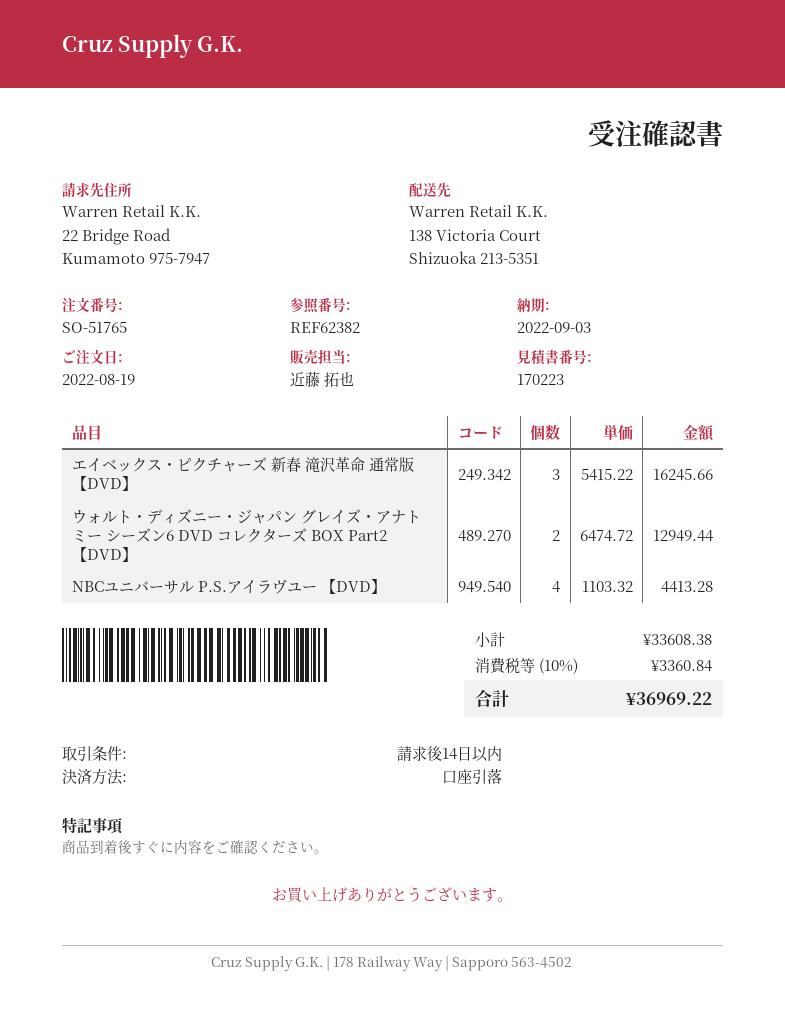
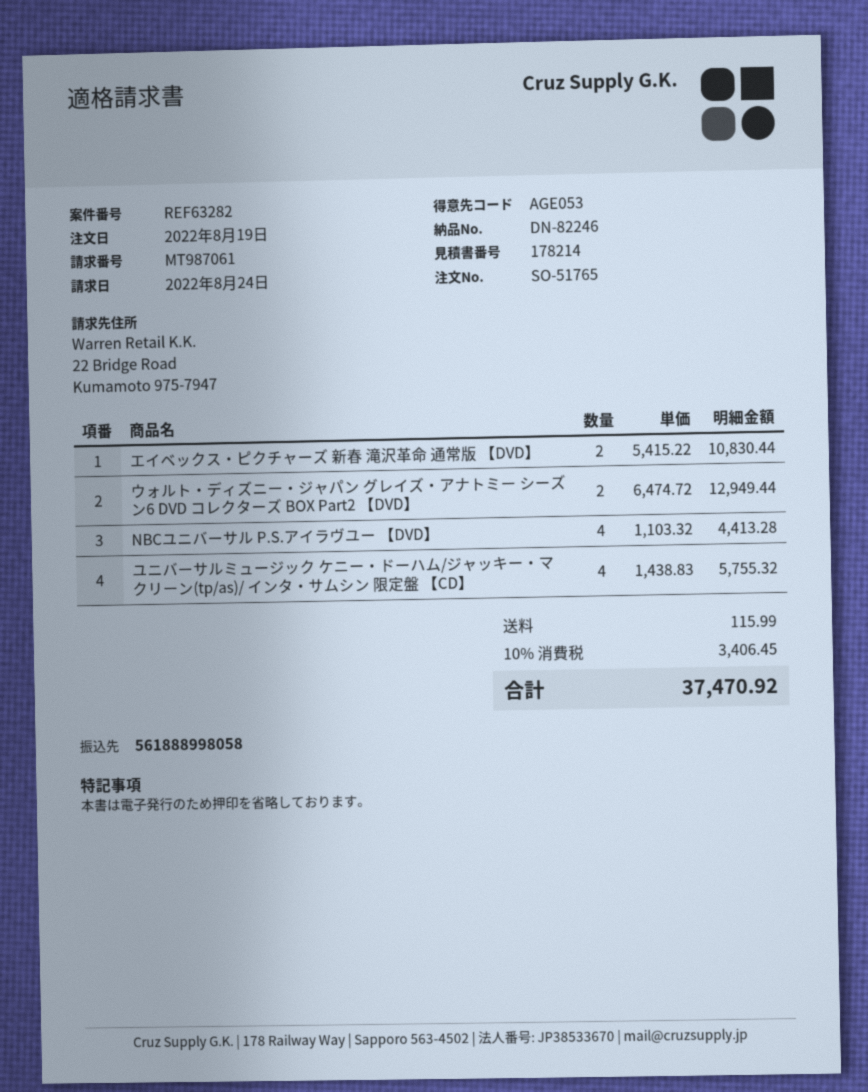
quote number: 170223 -> 178214
reference: REF62382 -> REF63282
エイベックス・ピクチャーズ 新春 滝沢革命 通常版 【DVD】: 3 x 5415.22 = 16245.66 -> 2 x 5415.22 = 10830.44
ユニバーサルミュージック ケニー・ドーハム/ジャッキー・マクリーン(tp/as)/ インタ・サムシン 限定盤 【CD】: none -> 4 x 1438.83 = 5755.32
shipping: none -> 115.99
tax: 10% = 3360.84 -> 10% = 3406.45
total: 36969.22 -> 37470.92

